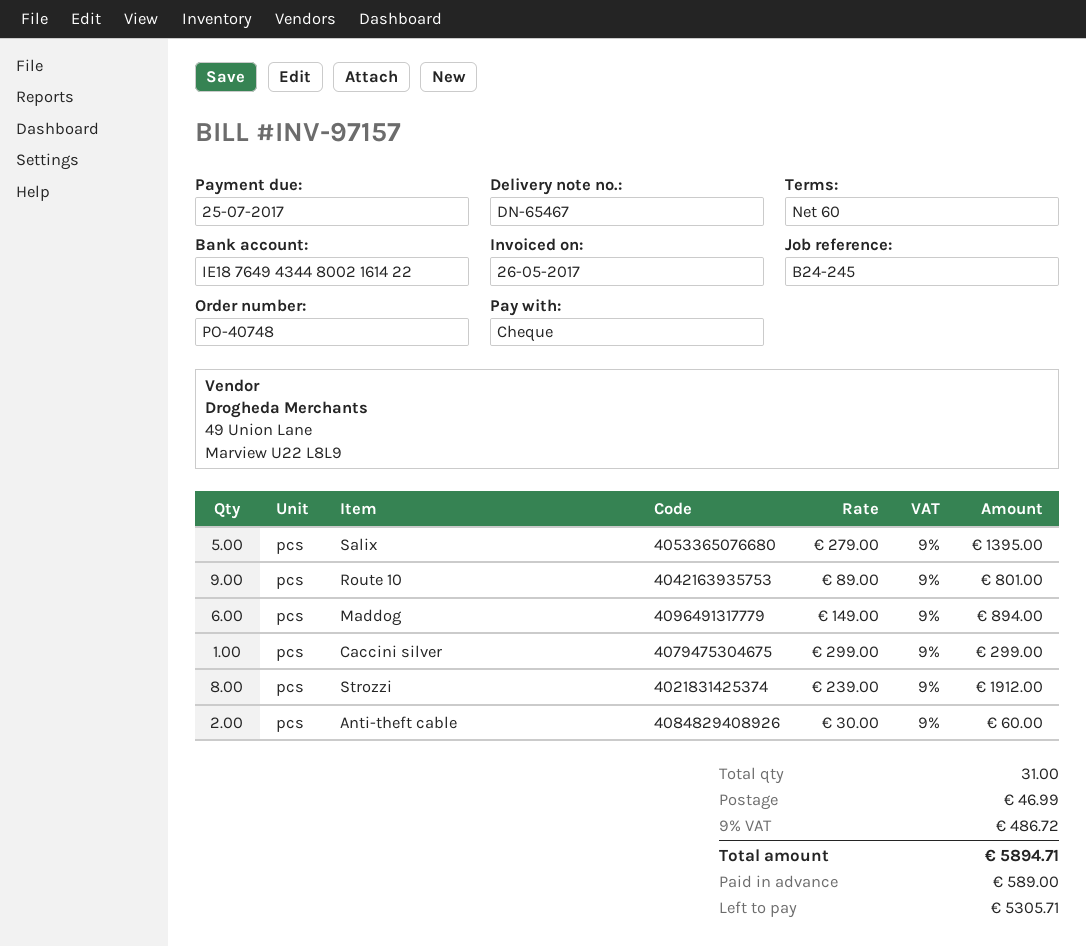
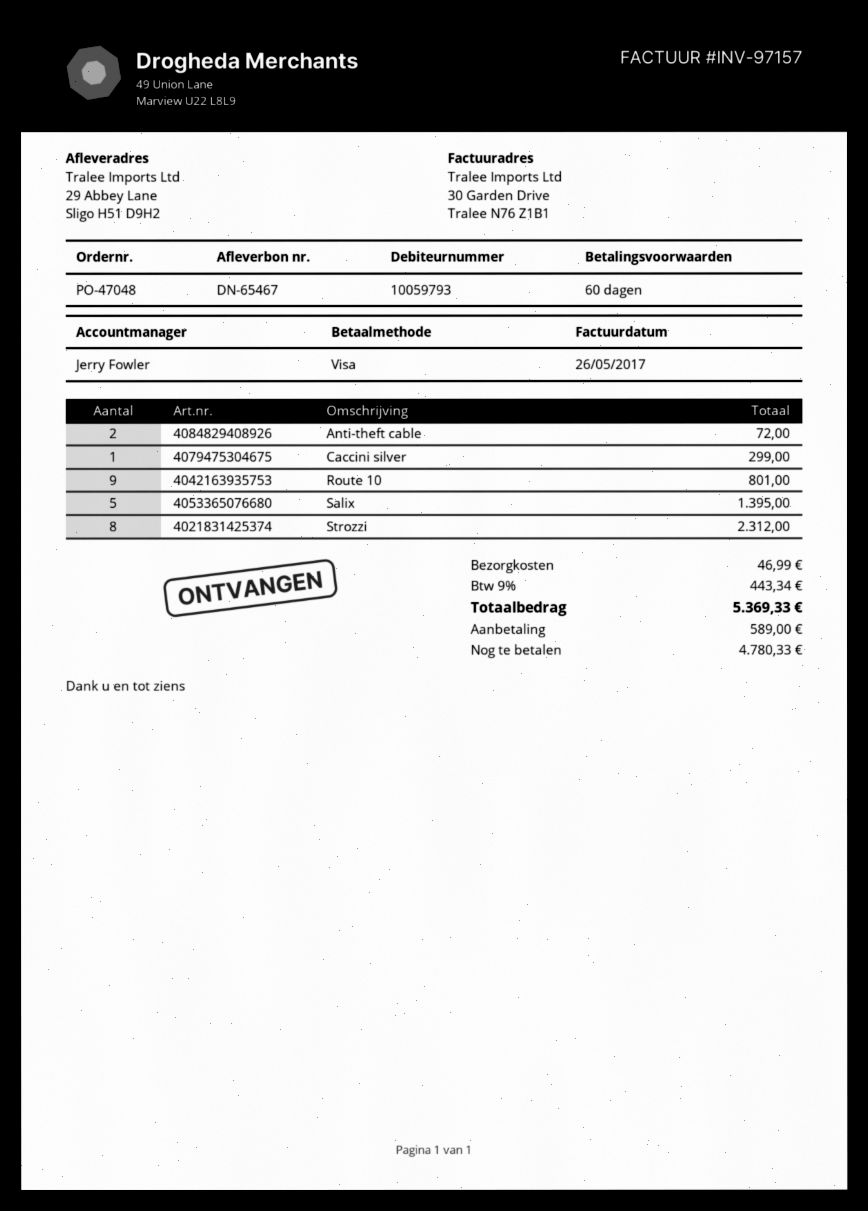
order number: PO-40748 -> PO-47048
payment method: cheque -> Visa
Maddog: 6 for 894.00 -> none
Strozzi: 8 for 1912.00 -> 8 for 2312.00
Anti-theft cable: 2 for 60.00 -> 2 for 72.00
tax: 9% = 486.72 -> 9% = 443.34
total: 5894.71 -> 5369.33
balance: 5305.71 -> 4780.33

